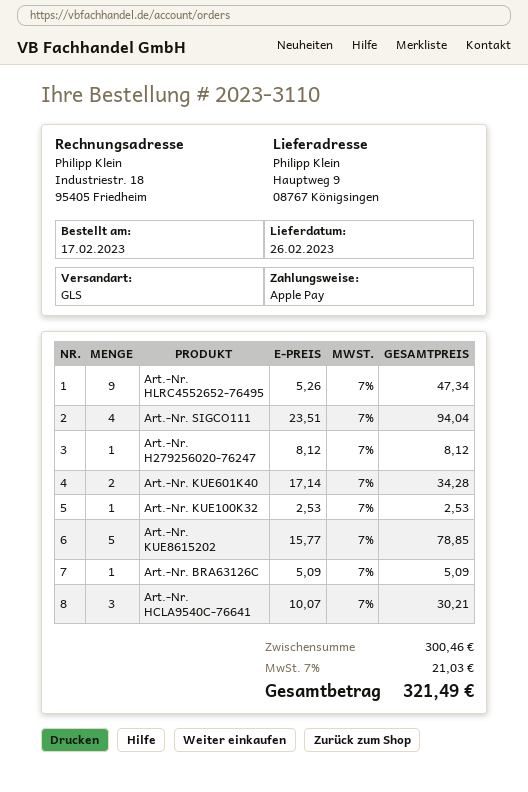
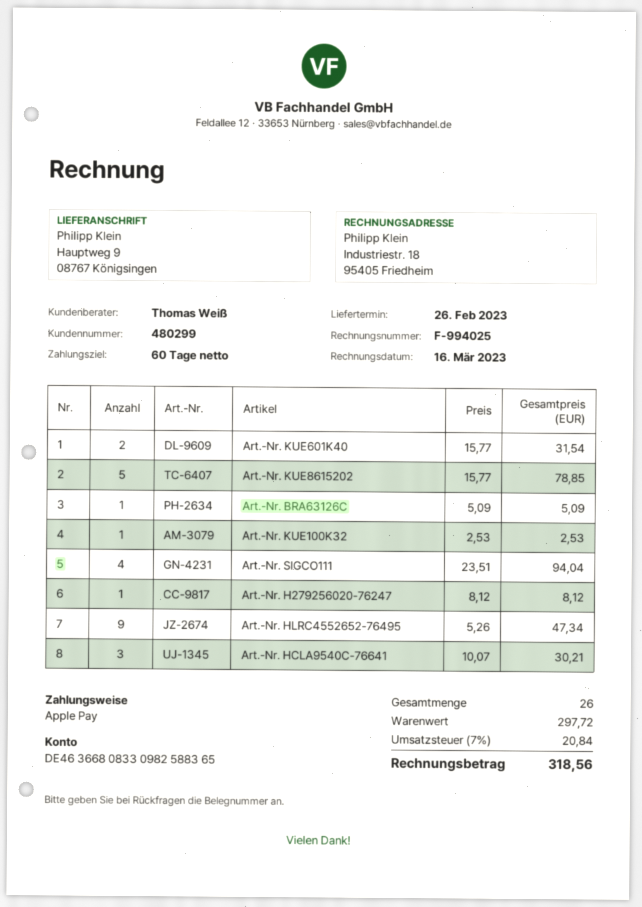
Art.-Nr. KUE601K40: 2 x 17.14 = 34.28 -> 2 x 15.77 = 31.54
subtotal: 300.46 -> 297.72
tax: 7% = 21.03 -> 7% = 20.84
total: 321.49 -> 318.56

